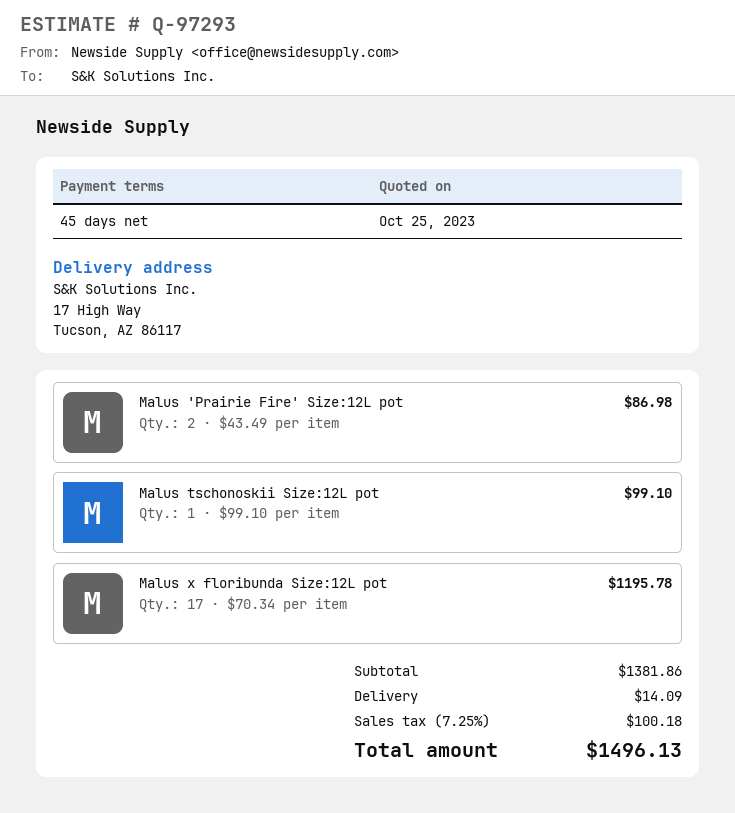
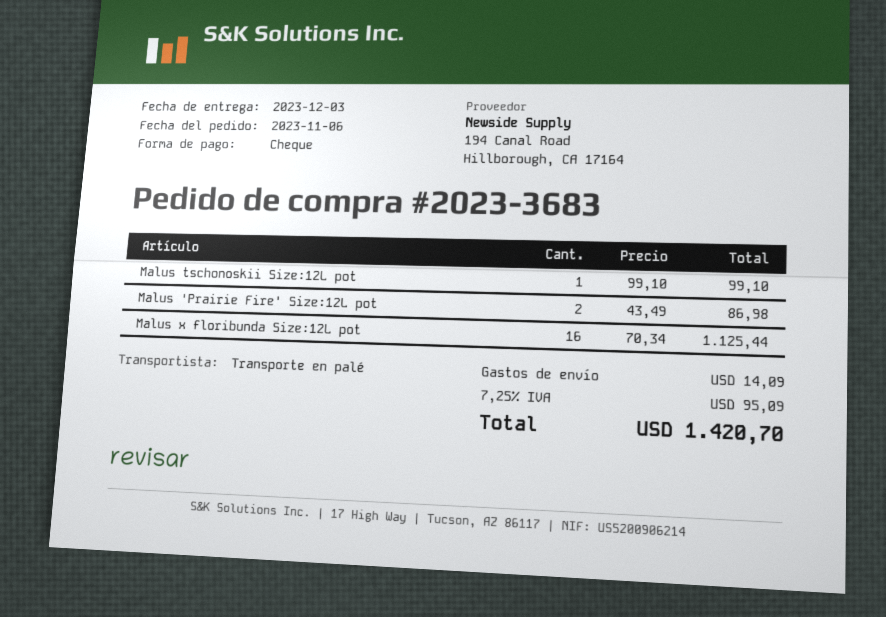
Malus x floribunda Size:12L pot: 17 x 70.34 = 1195.78 -> 16 x 70.34 = 1125.44
tax: 7.25% = 100.18 -> 7.25% = 95.09
total: 1496.13 -> 1420.70

